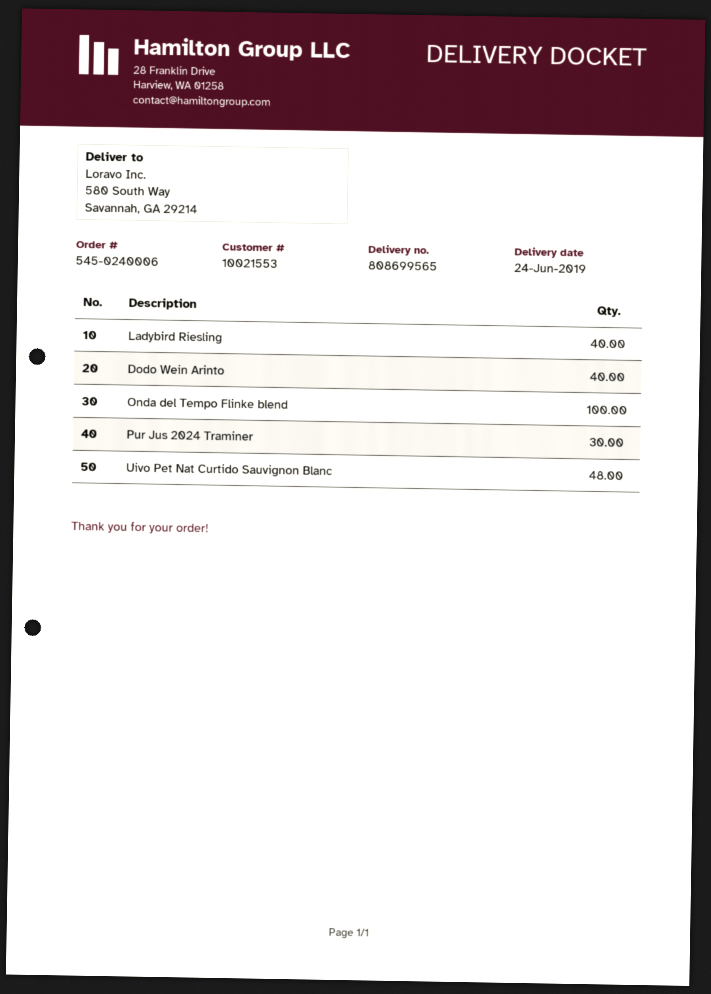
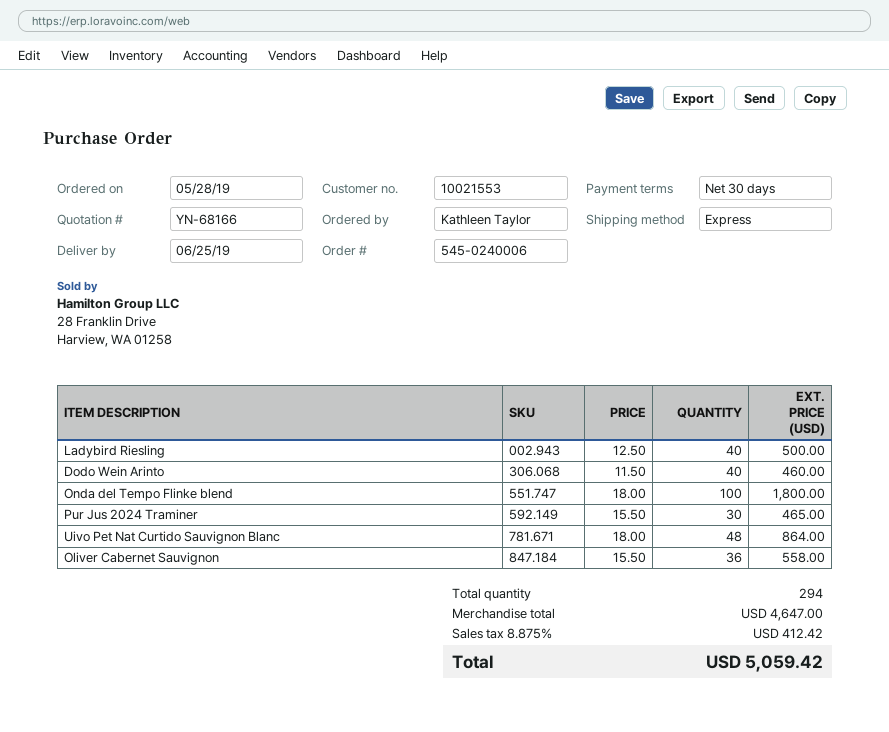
delivery date: 2019-06-24 -> 2019-06-25
Oliver Cabernet Sauvignon: none -> 36

